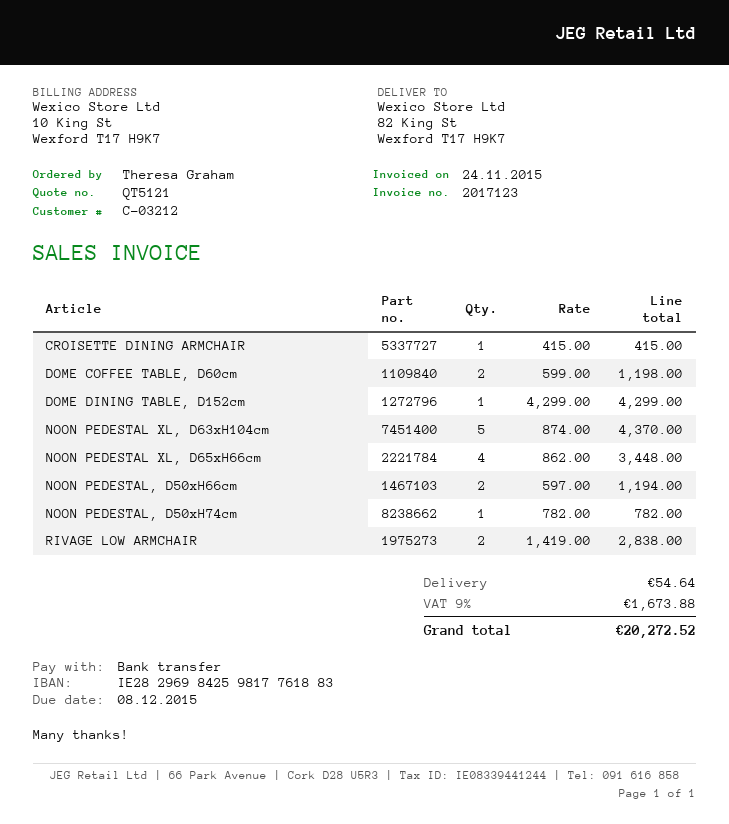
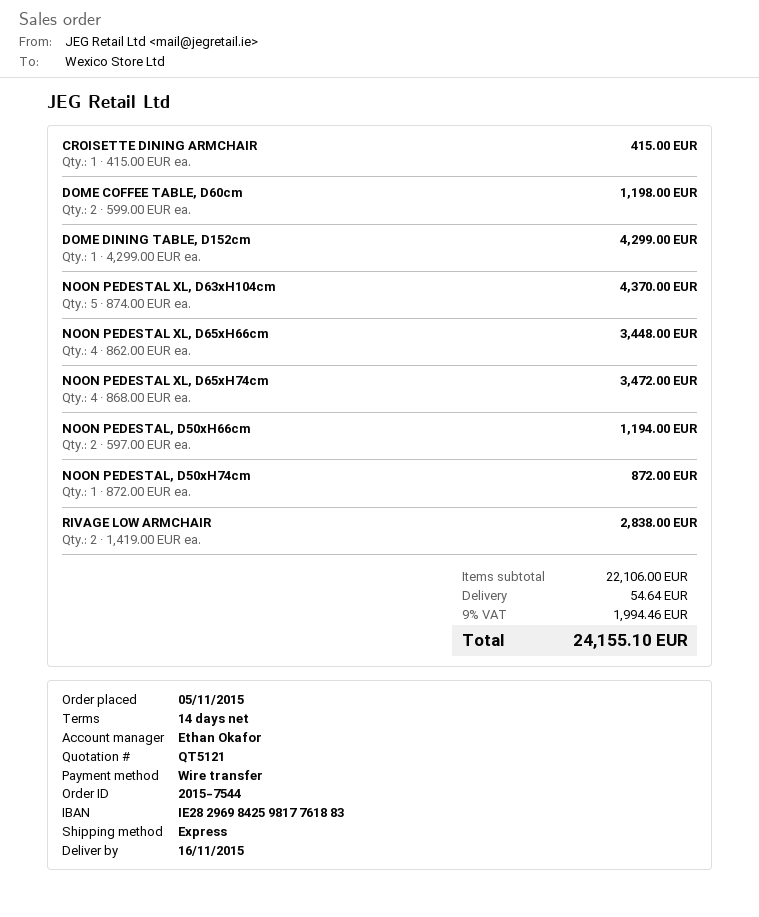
NOON PEDESTAL, D50xH74cm: 1 x 782.00 = 782.00 -> 1 x 872.00 = 872.00
NOON PEDESTAL XL, D65xH74cm: none -> 4 x 868.00 = 3472.00
tax: 9% = 1673.88 -> 9% = 1994.46
total: 20272.52 -> 24155.10

